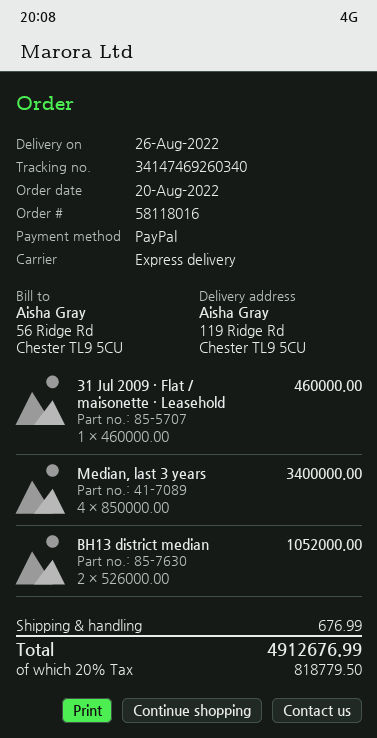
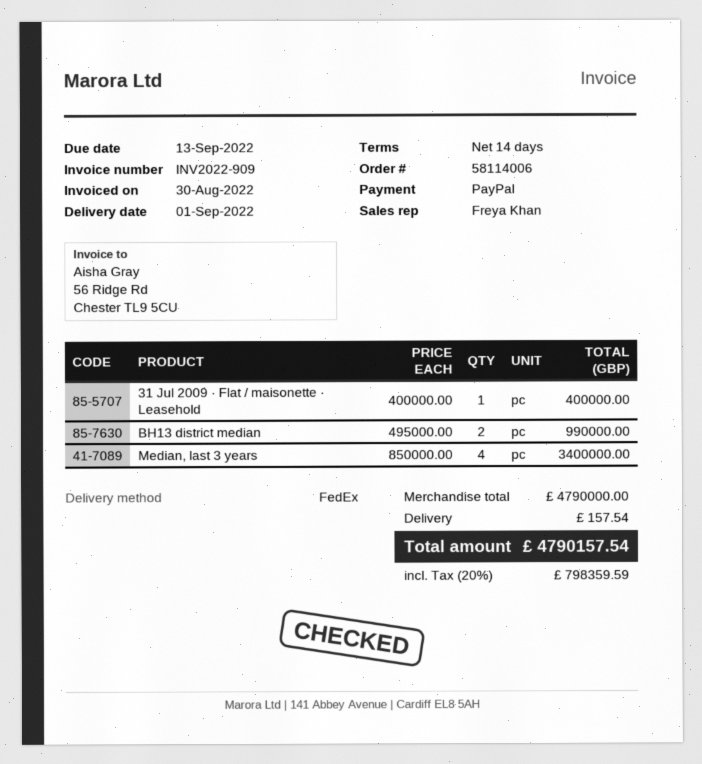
order number: 58118016 -> 58114006
delivery date: 2022-08-26 -> 2022-09-01
shipping method: express -> FedEx
31 Jul 2009 · Flat / maisonette · Leasehold: 1 x 460000.00 = 460000.00 -> 1 x 400000.00 = 400000.00
BH13 district median: 2 x 526000.00 = 1052000.00 -> 2 x 495000.00 = 990000.00
shipping: 676.99 -> 157.54
tax: 20% = 818779.50 -> 20% = 798359.59
total: 4912676.99 -> 4790157.54

